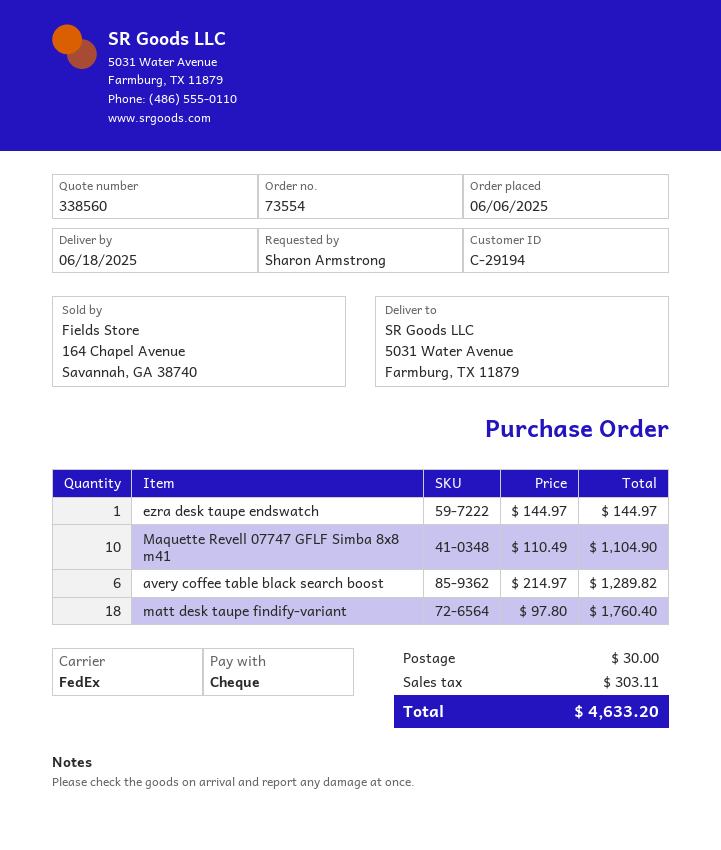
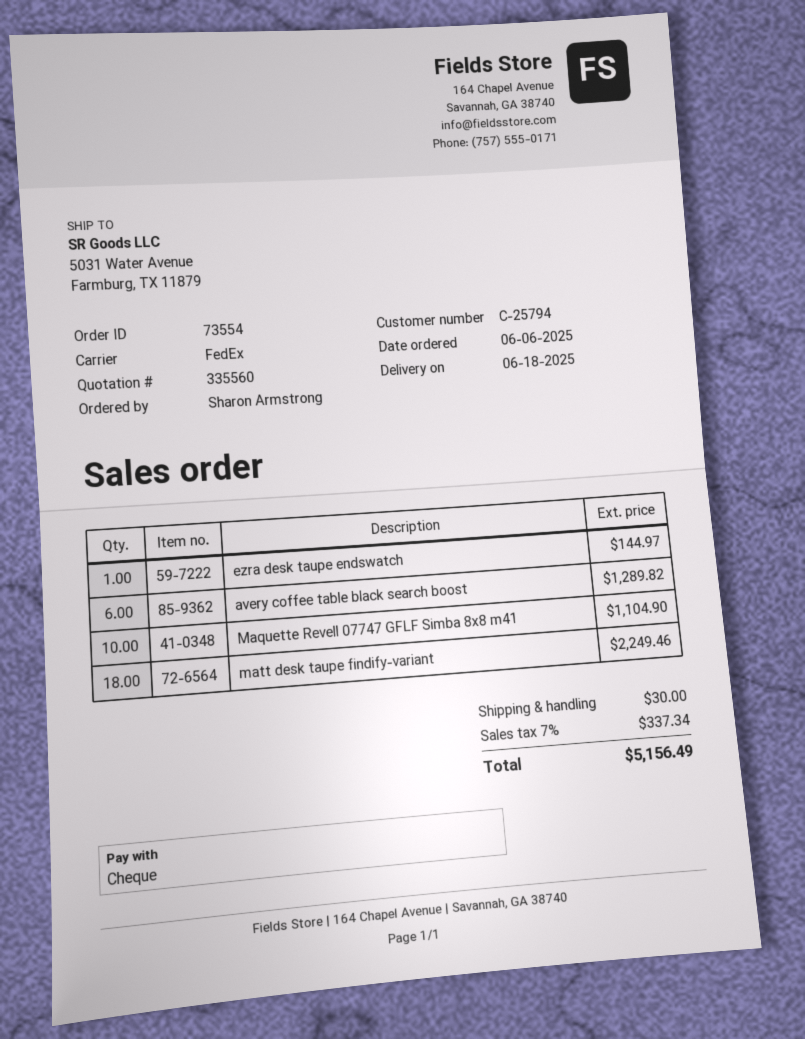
quote number: 338560 -> 335560
customer number: C-29194 -> C-25794
matt desk taupe findify-variant: 18 for 1760.40 -> 18 for 2249.46
tax: 303.11 -> 337.34
total: 4633.20 -> 5156.49

